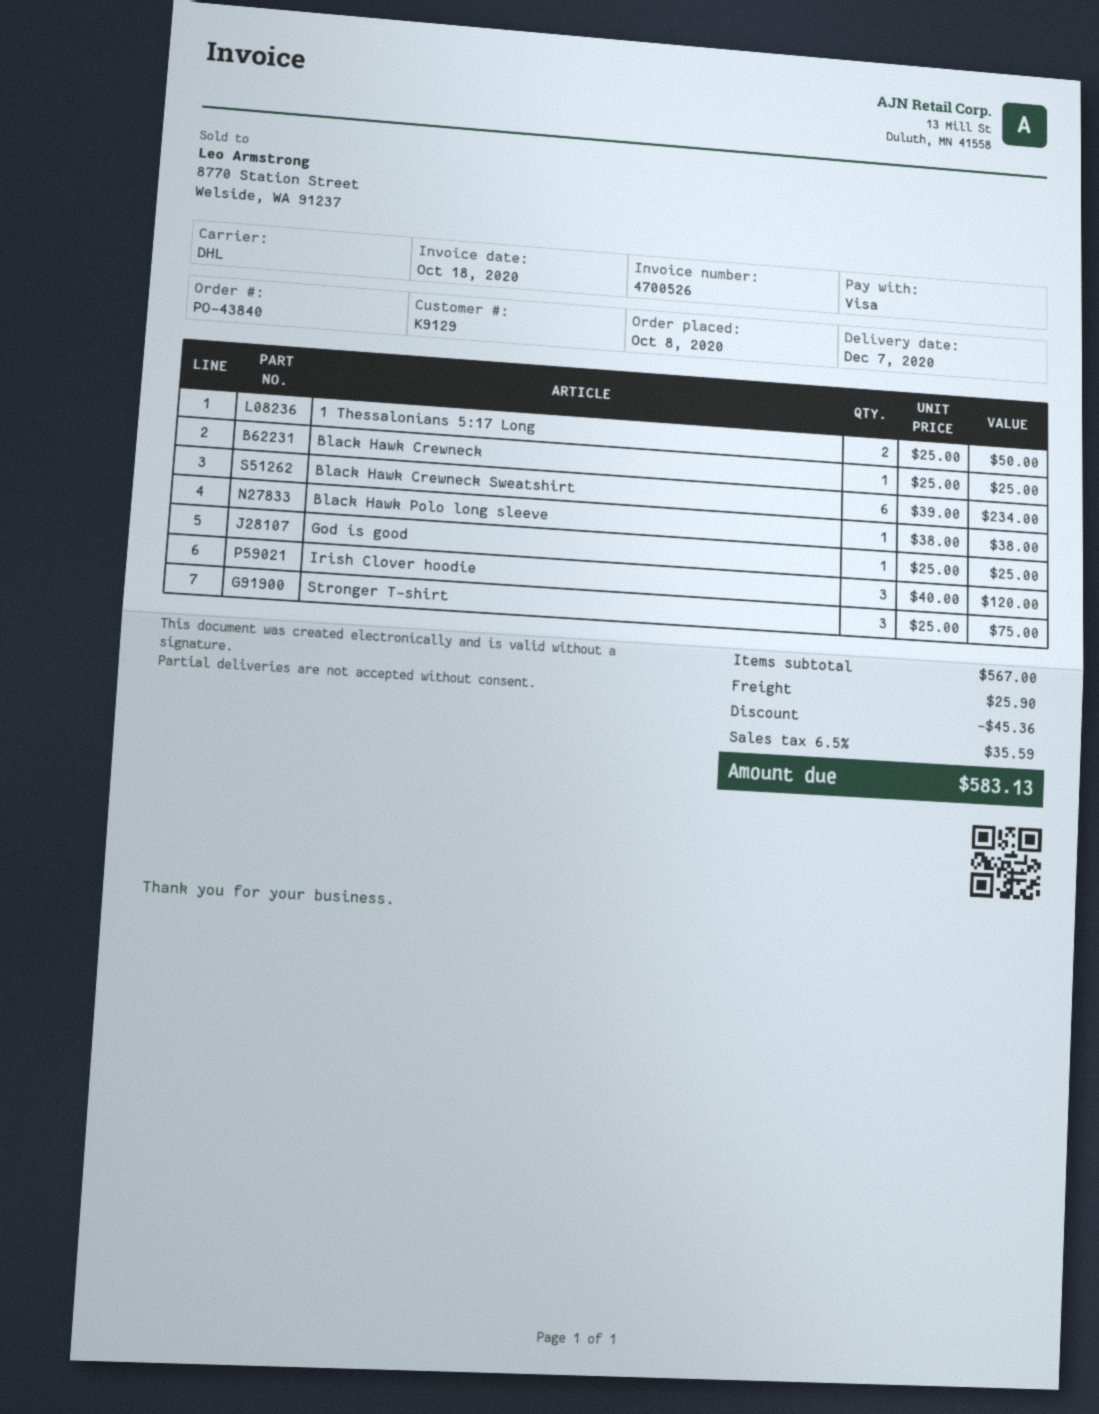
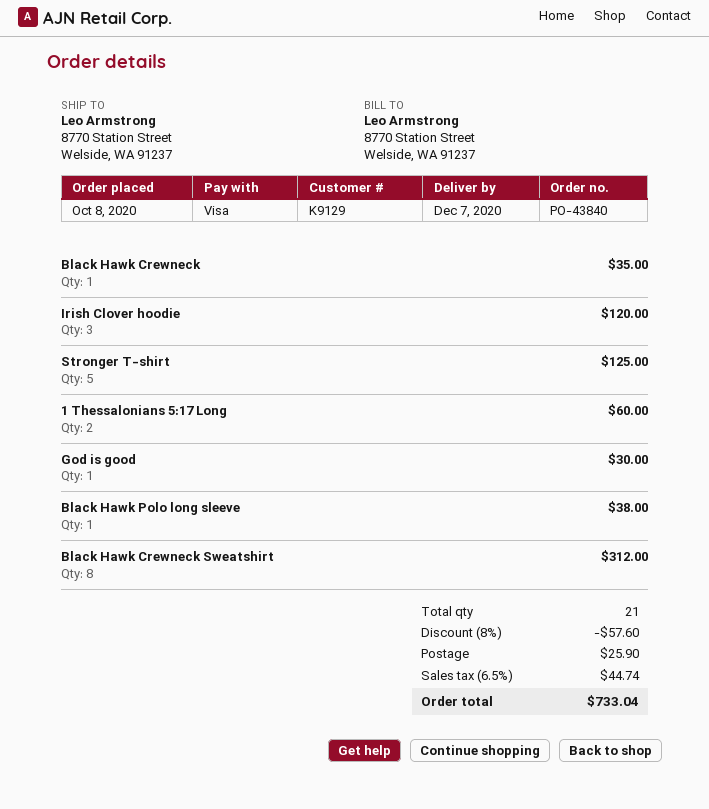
1 Thessalonians 5:17 Long: 2 for 50.00 -> 2 for 60.00
Black Hawk Crewneck: 1 for 25.00 -> 1 for 35.00
Black Hawk Crewneck Sweatshirt: 6 for 234.00 -> 8 for 312.00
God is good: 1 for 25.00 -> 1 for 30.00
Stronger T-shirt: 3 for 75.00 -> 5 for 125.00
discount: 45.36 -> 57.60
tax: 6.5% = 35.59 -> 6.5% = 44.74
total: 583.13 -> 733.04

